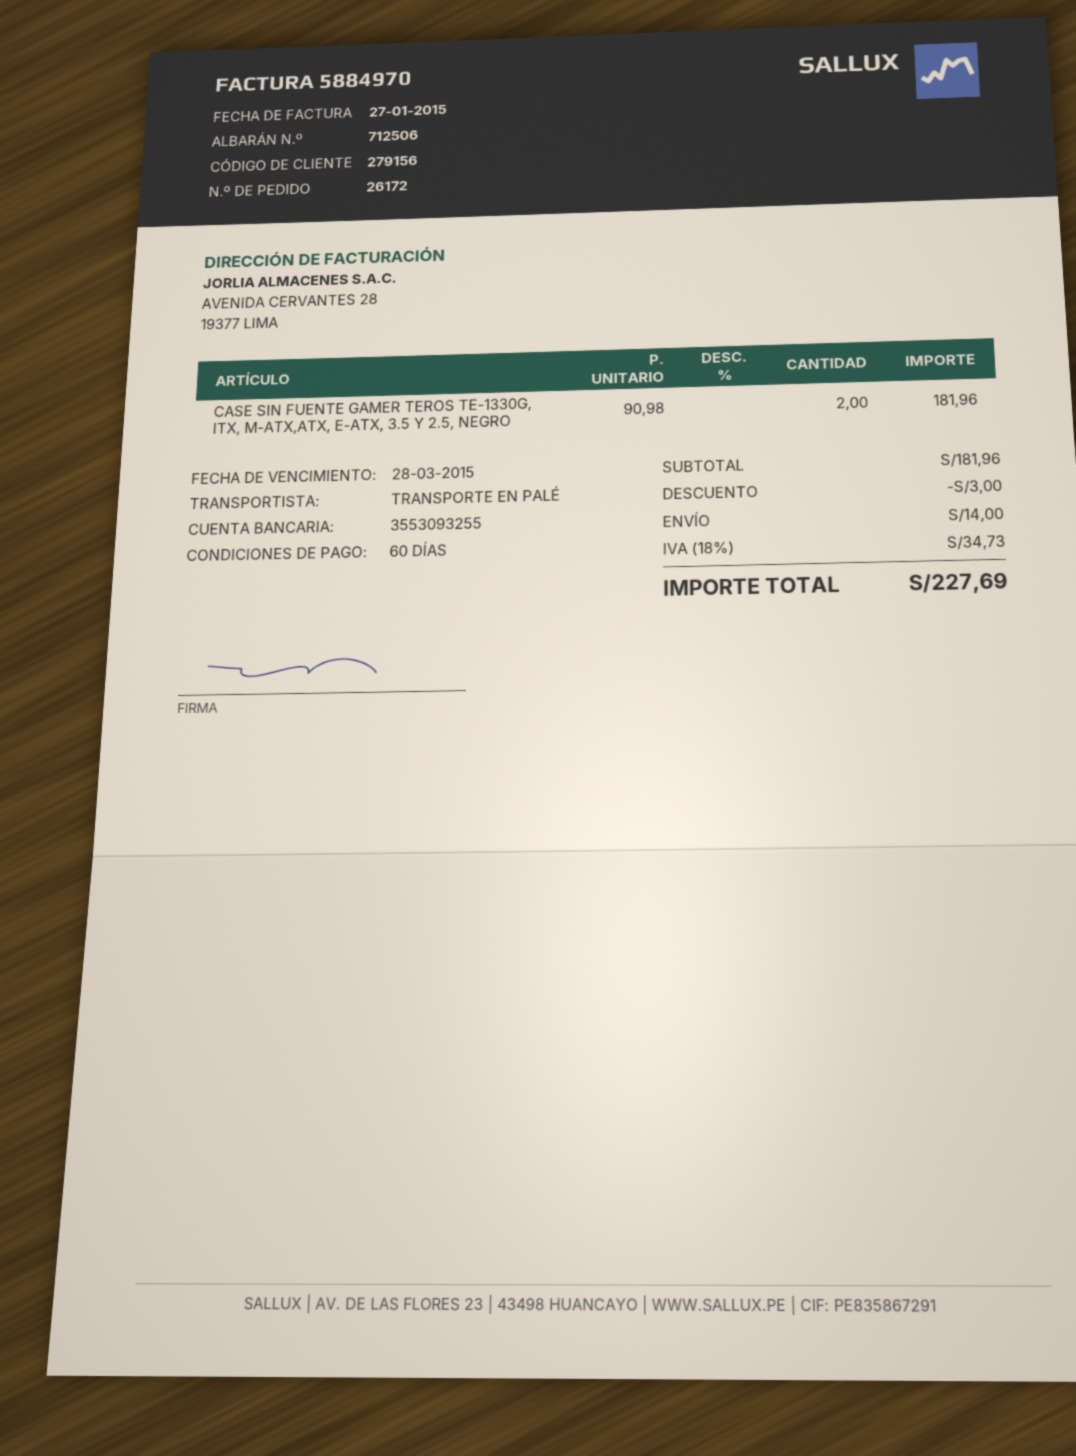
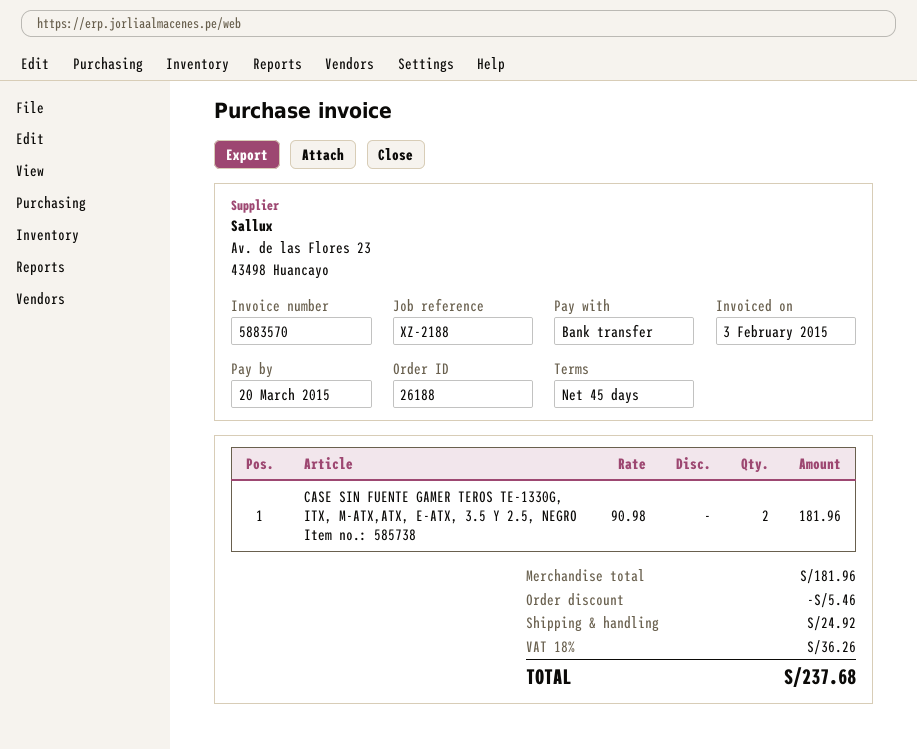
order number: 26172 -> 26188
invoice number: 5884970 -> 5883570
invoice date: 2015-01-27 -> 2015-02-03
payment terms: 60 days -> 45 days
due date: 2015-03-28 -> 2015-03-20
discount: 3.00 -> 5.46
shipping: 14.00 -> 24.92
tax: 18% = 34.73 -> 18% = 36.26
total: 227.69 -> 237.68

